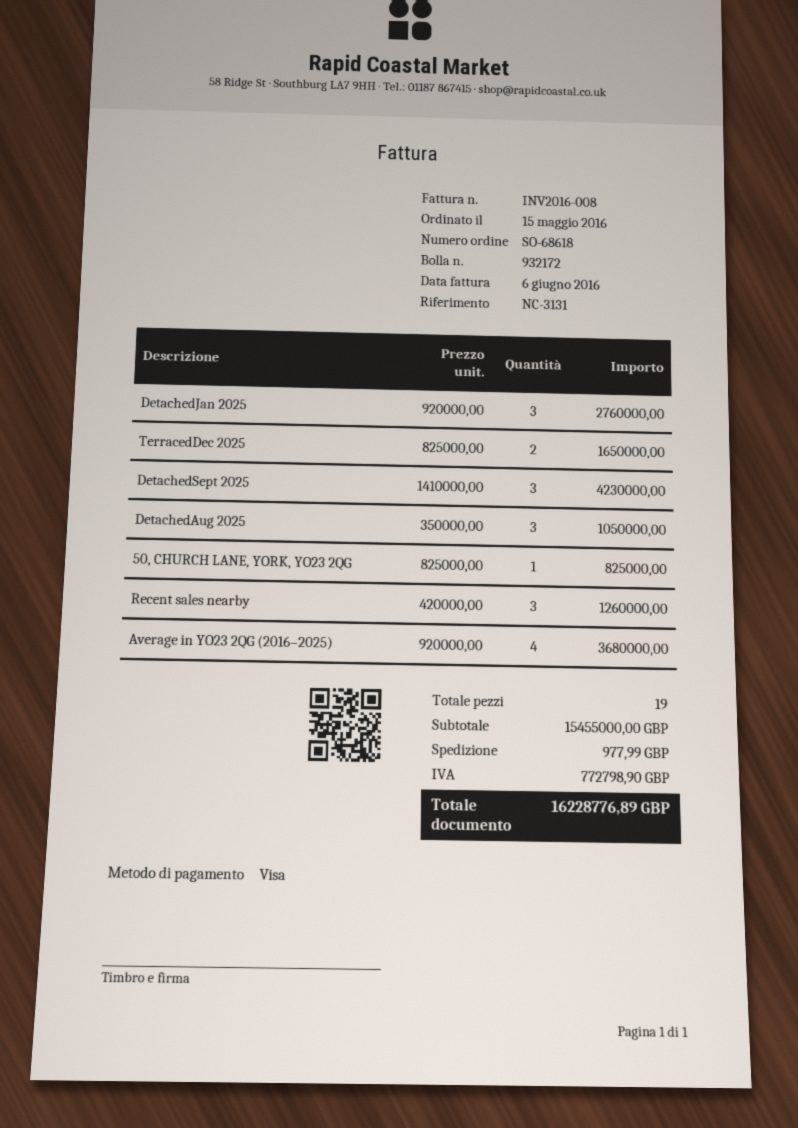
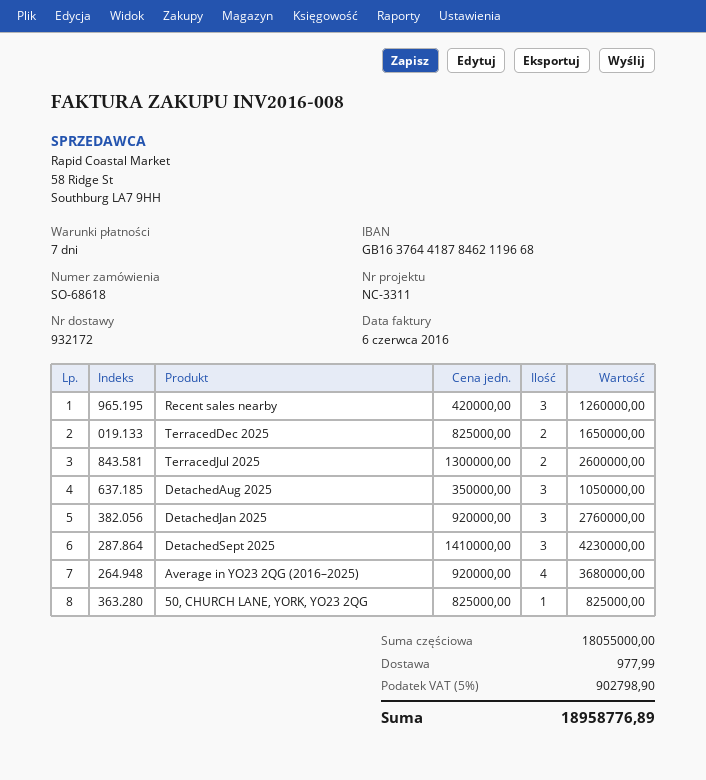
reference: NC-3131 -> NC-3311
TerracedJul 2025: none -> 2 x 1300000.00 = 2600000.00
subtotal: 15455000.00 -> 18055000.00
tax: 772798.90 -> 902798.90
total: 16228776.89 -> 18958776.89

